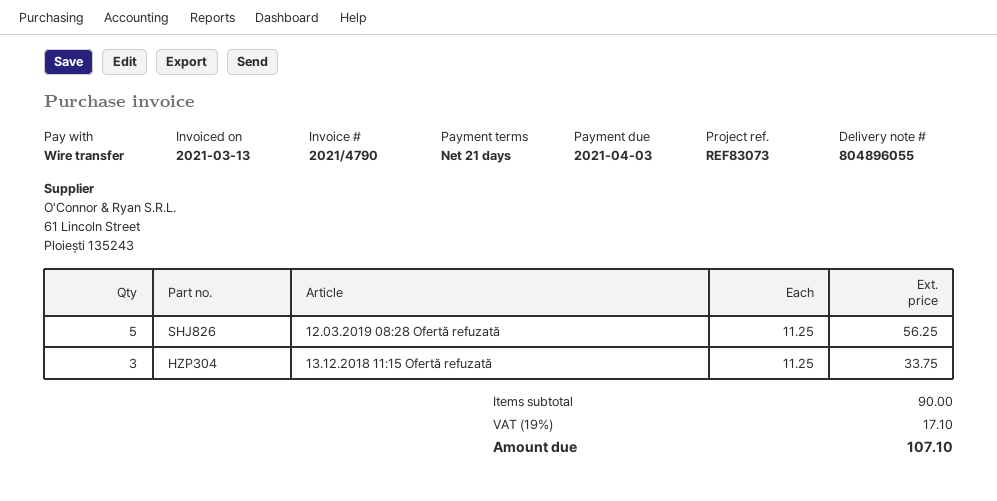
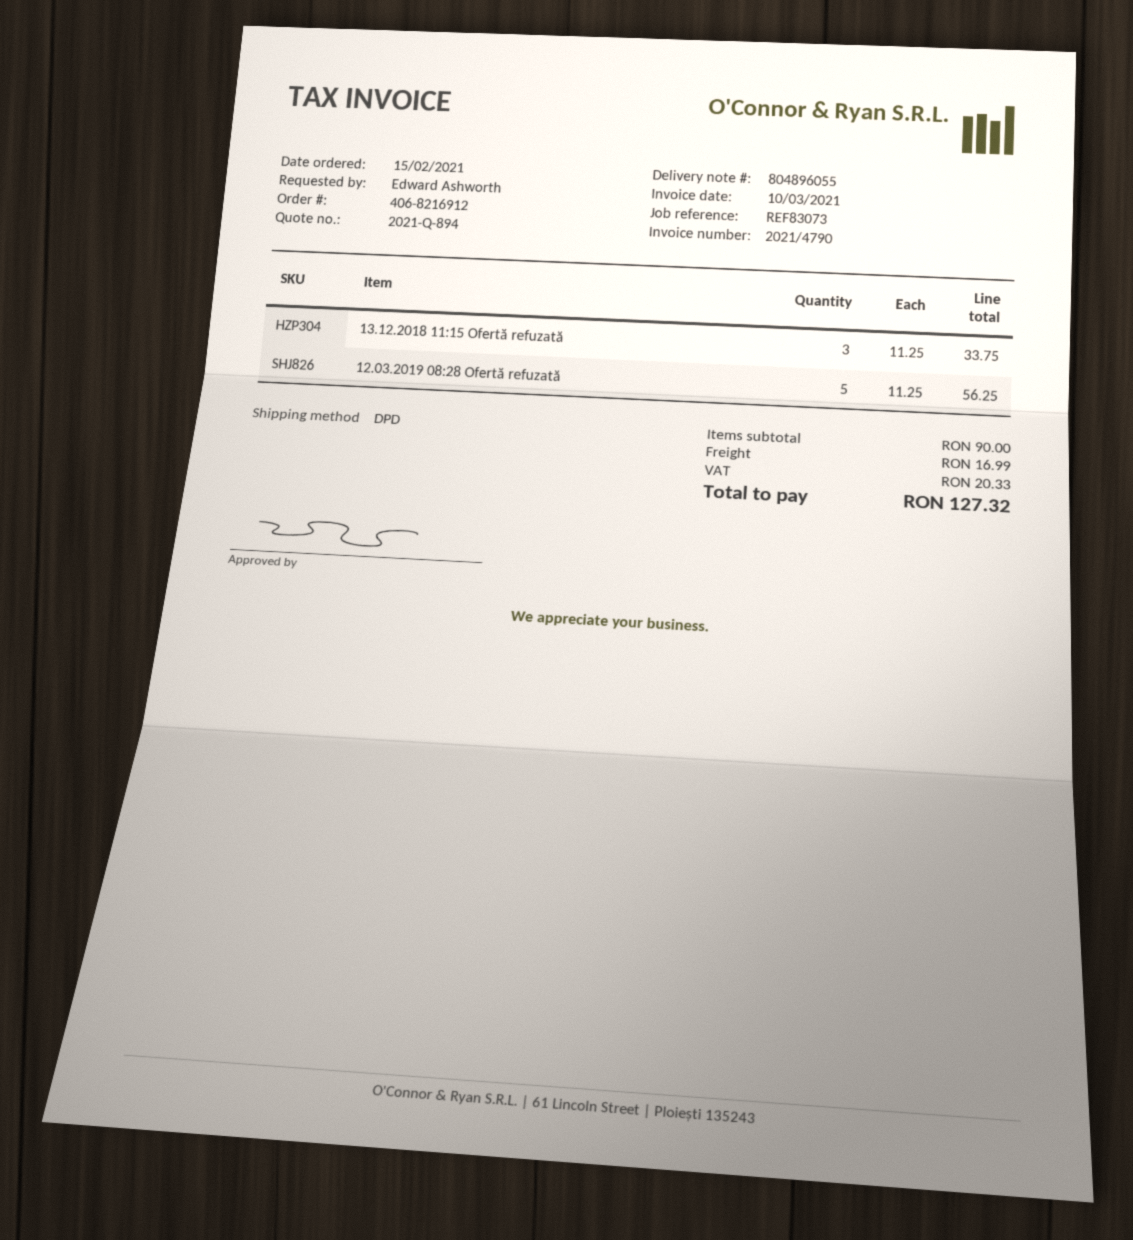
invoice date: 2021-03-13 -> 2021-03-10
shipping: none -> 16.99
tax: 17.10 -> 20.33
total: 107.10 -> 127.32

